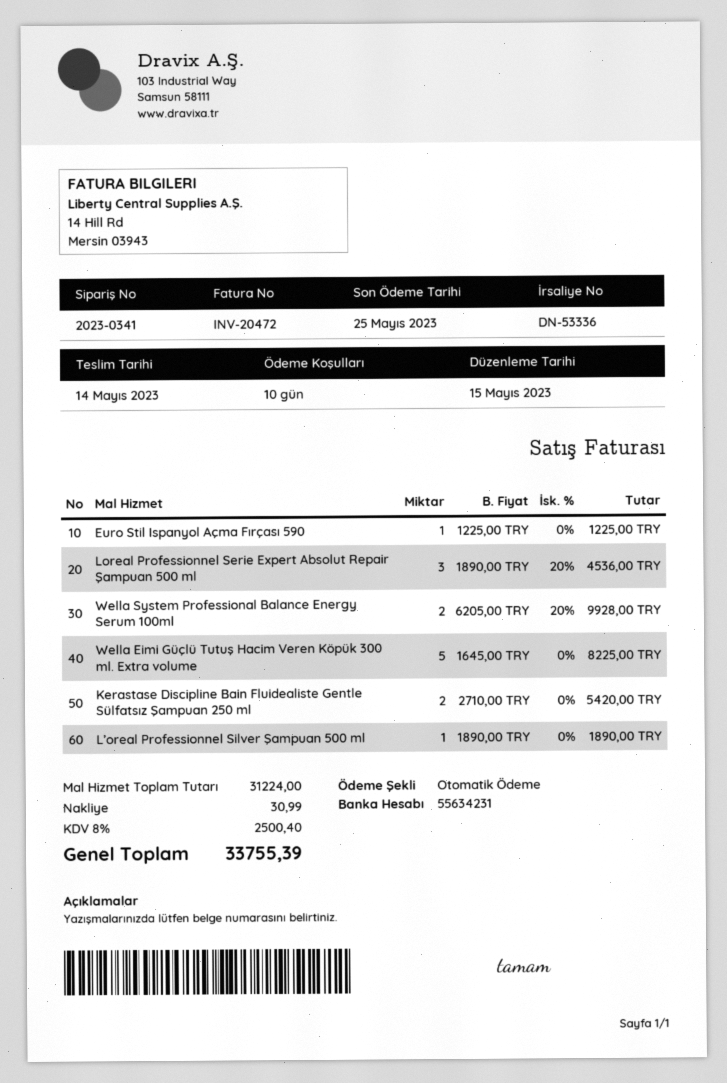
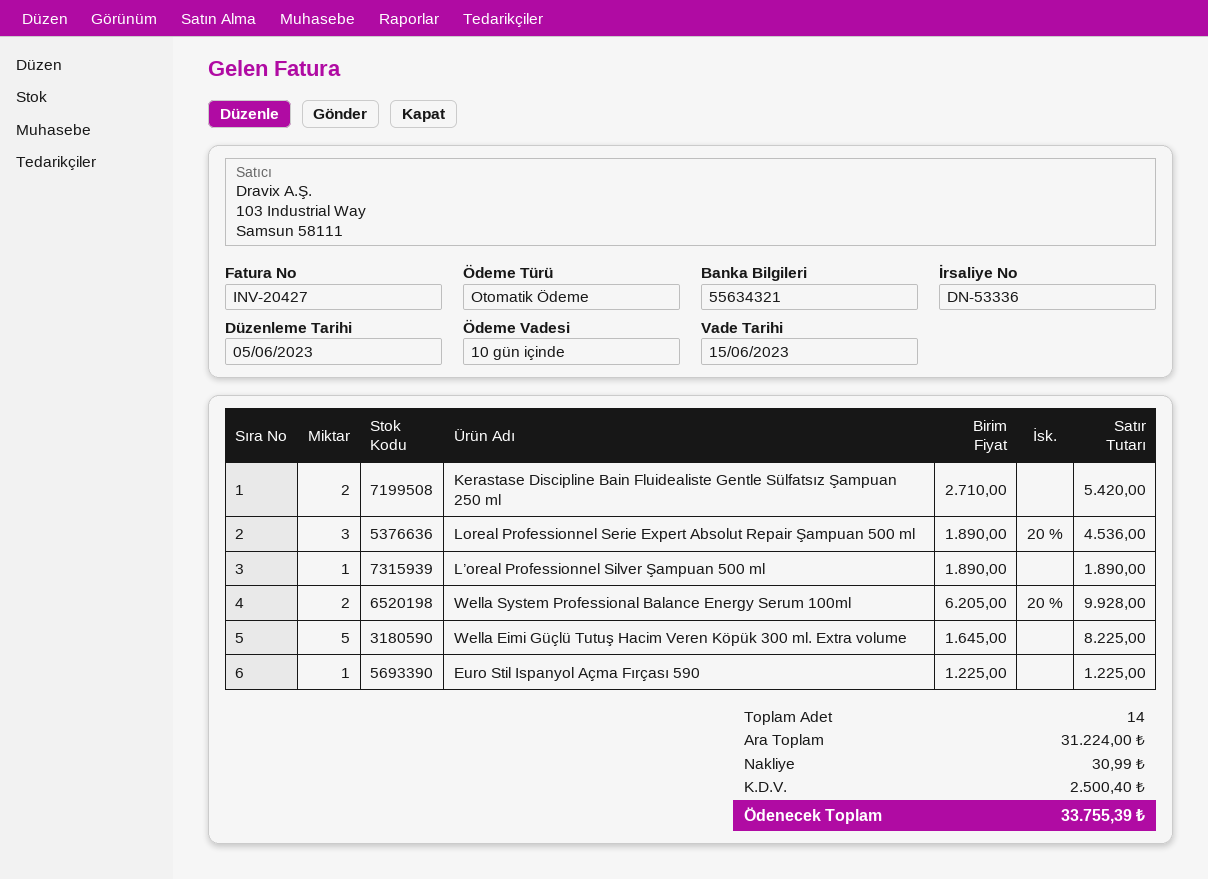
invoice number: INV-20472 -> INV-20427
invoice date: 2023-05-15 -> 2023-06-05
due date: 2023-05-25 -> 2023-06-15
bank account: 55634231 -> 55634321

